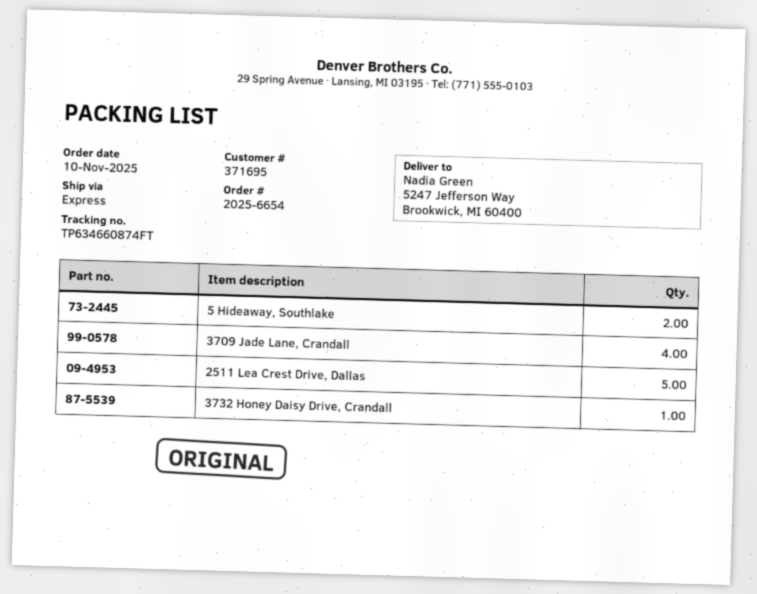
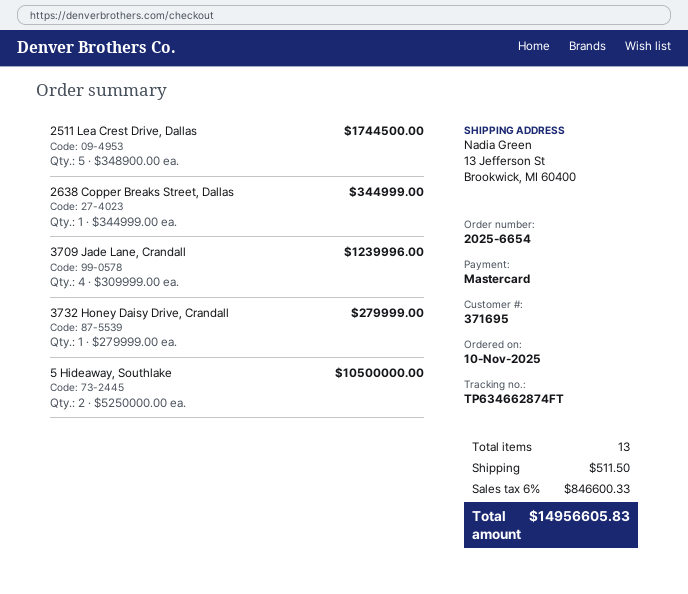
tracking number: TP634660874FT -> TP634662874FT
ship to: 5247 Jefferson Way, Brookwick, MI 60400 -> 13 Jefferson St, Brookwick, MI 60400
2638 Copper Breaks Street, Dallas: none -> 1

